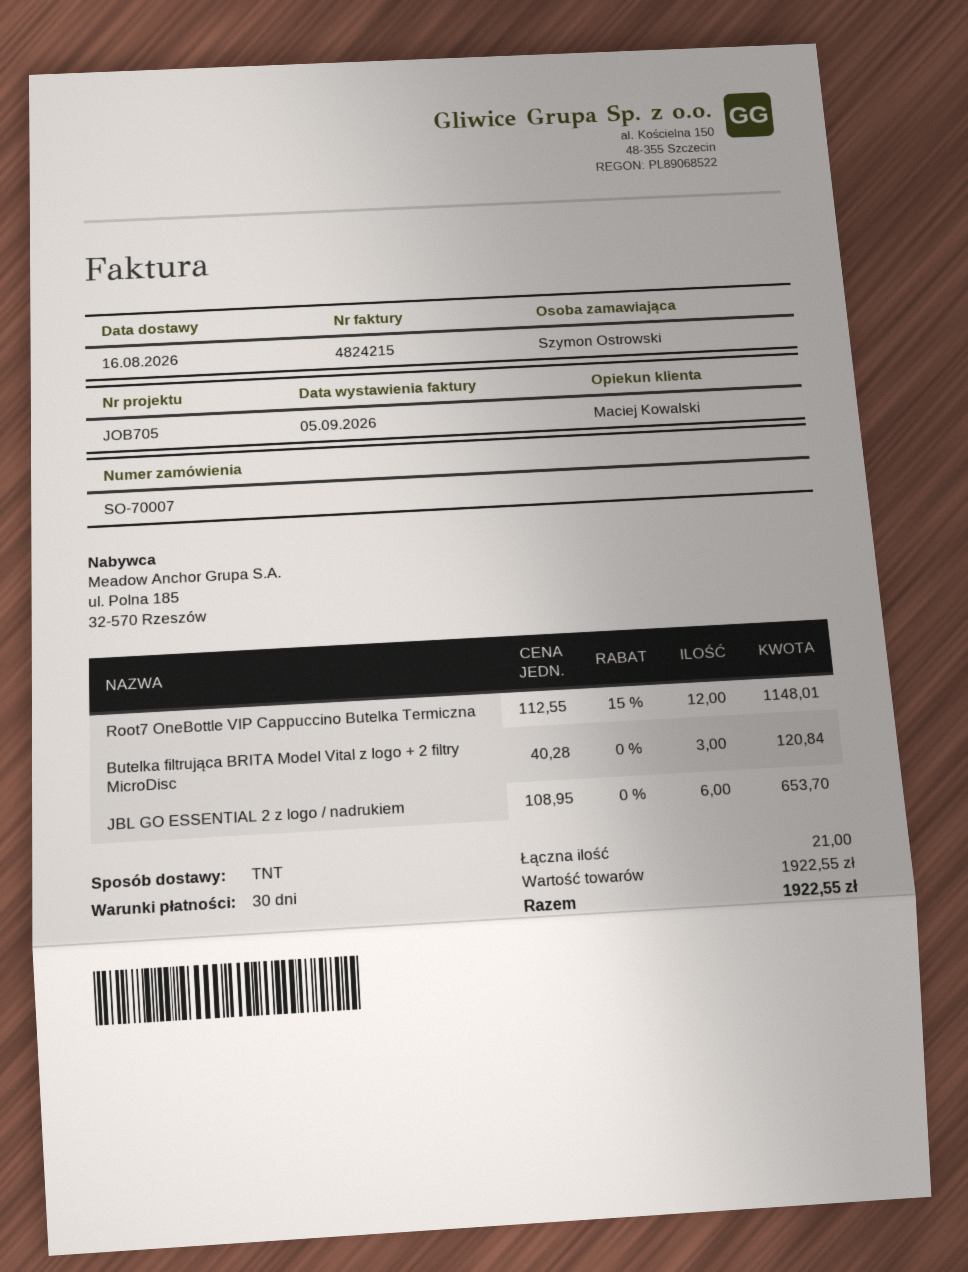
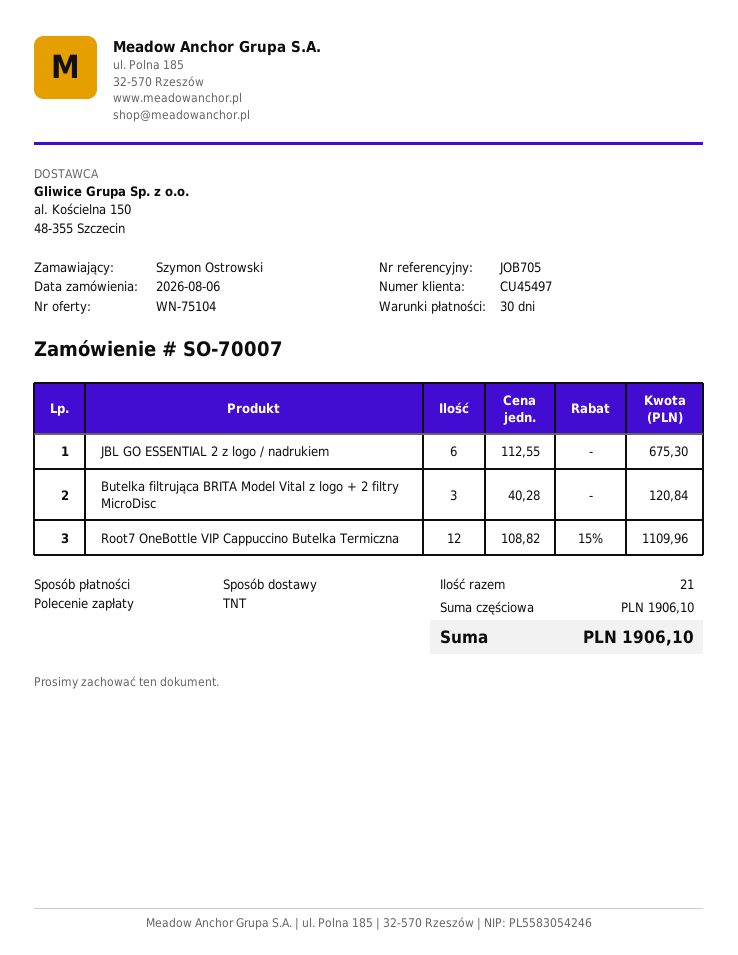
Root7 OneBottle VIP Cappuccino Butelka Termiczna: 12 x 112.55 - 15% = 1148.01 -> 12 x 108.82 - 15% = 1109.96
JBL GO ESSENTIAL 2 z logo / nadrukiem: 6 x 108.95 = 653.70 -> 6 x 112.55 = 675.30
subtotal: 1922.55 -> 1906.10
total: 1922.55 -> 1906.10

